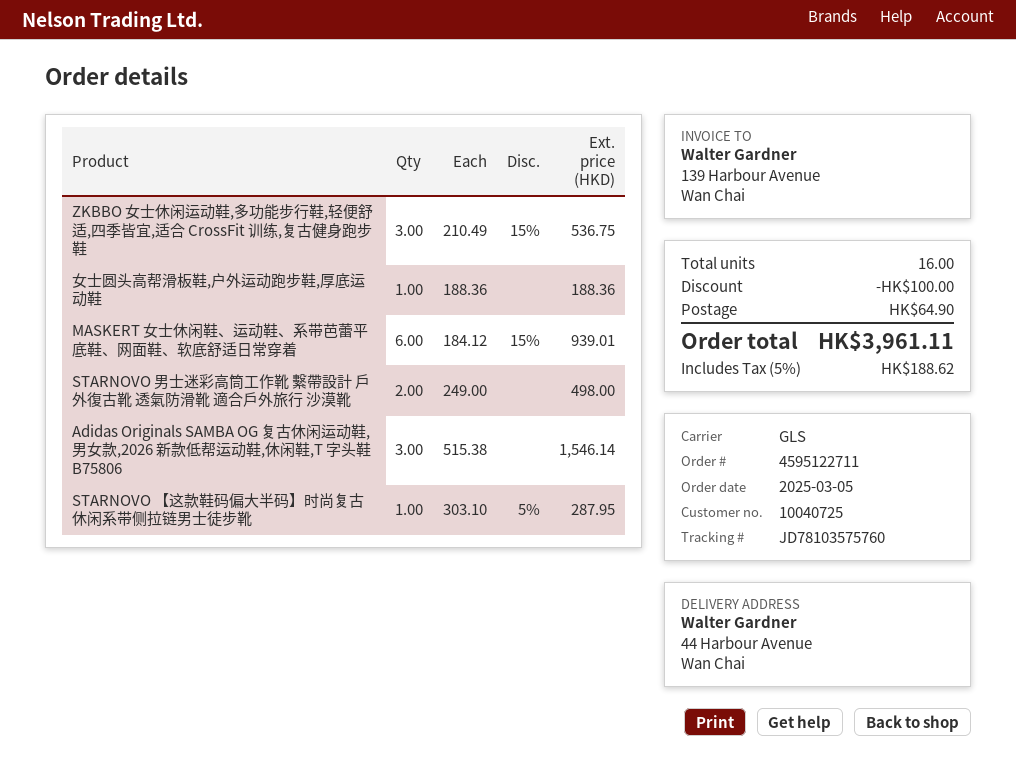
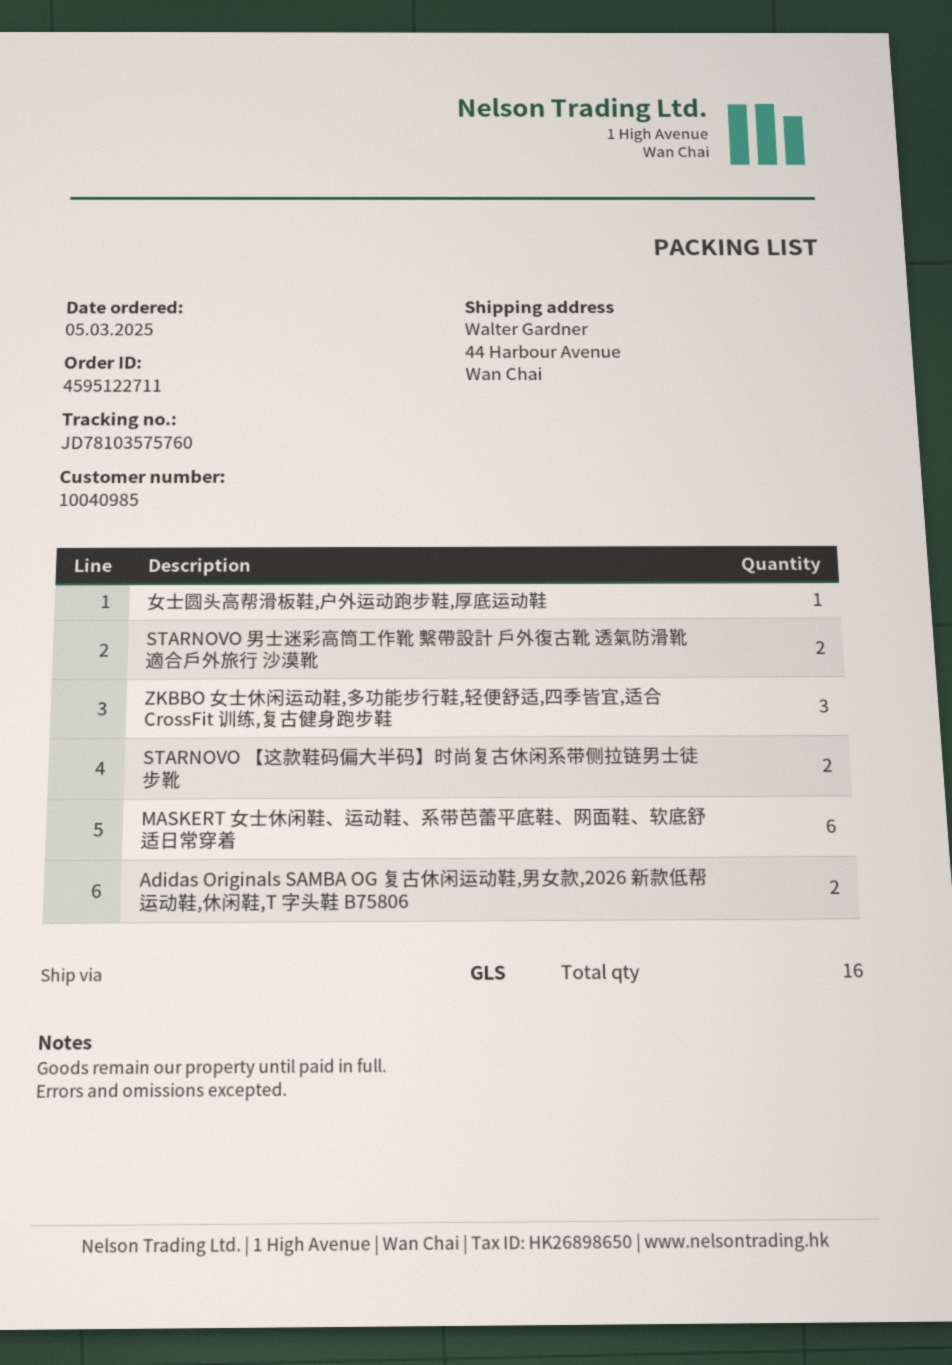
customer number: 10040725 -> 10040985
Adidas Originals SAMBA OG 复古休闲运动鞋,男女款,2026 新款低帮运动鞋,休闲鞋,T 字头鞋 B75806: 3 -> 2
STARNOVO 【这款鞋码偏大半码】时尚复古休闲系带侧拉链男士徒步靴: 1 -> 2

